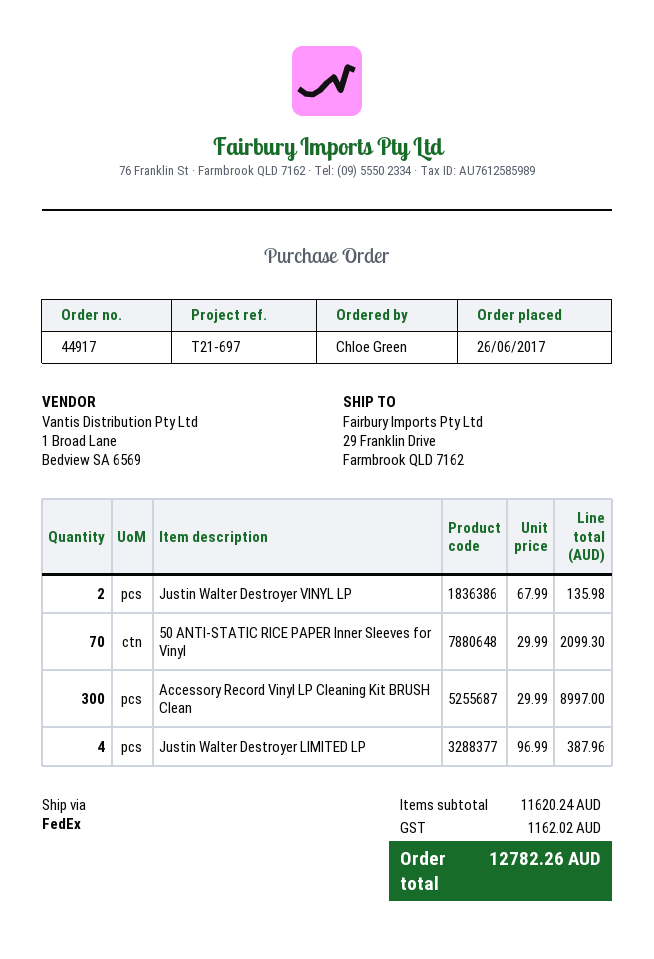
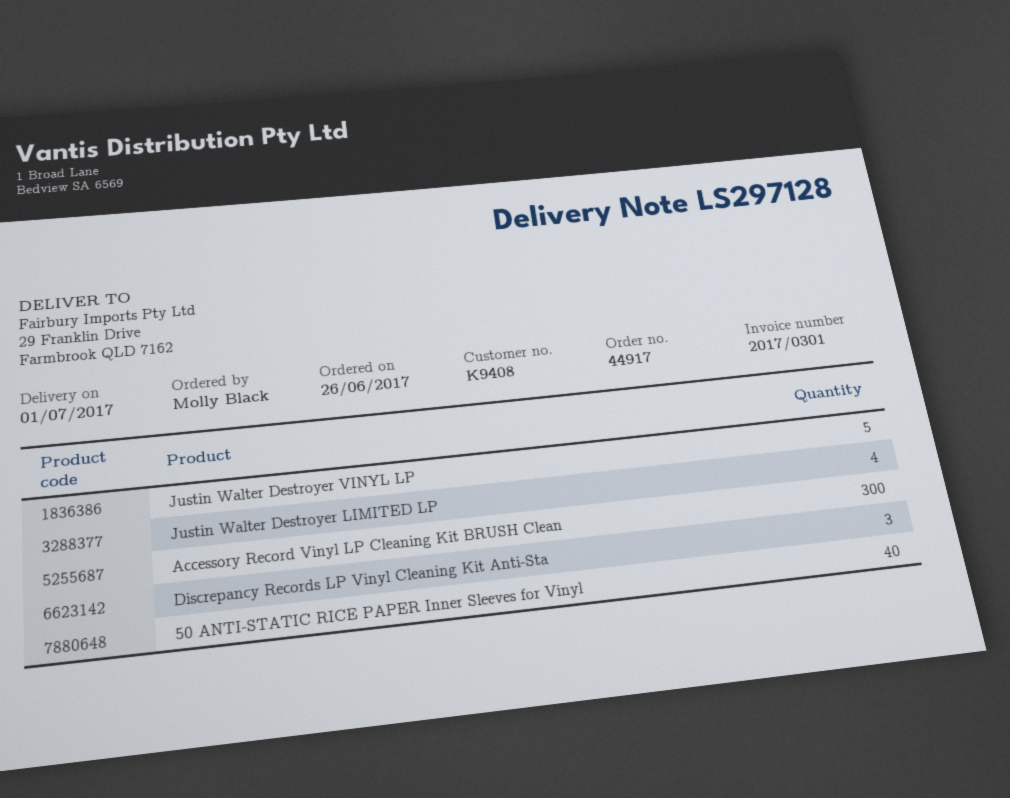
ordered by: Chloe Green -> Molly Black
Justin Walter Destroyer VINYL LP: 2 -> 5
50 ANTI-STATIC RICE PAPER Inner Sleeves for Vinyl: 70 -> 40
Discrepancy Records LP Vinyl Cleaning Kit Anti-Sta: none -> 3

